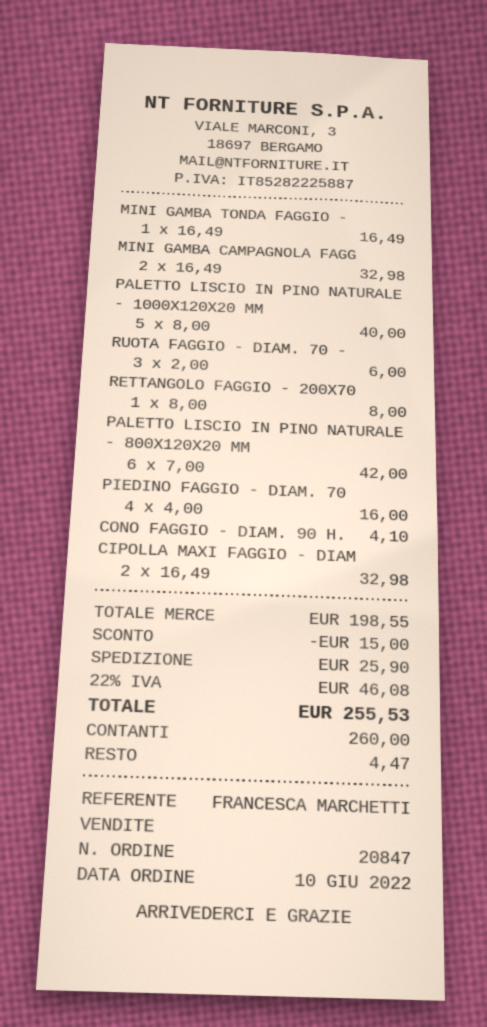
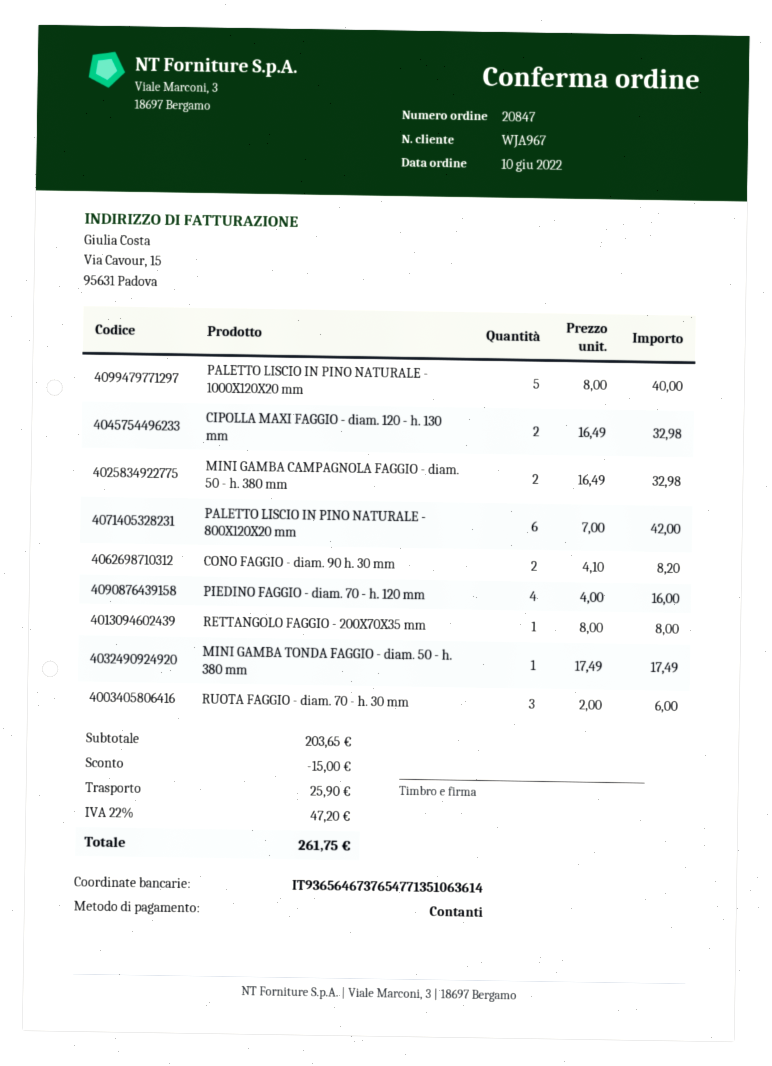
MINI GAMBA TONDA FAGGIO -: 1 x 16.49 = 16.49 -> 1 x 17.49 = 17.49
CONO FAGGIO - DIAM. 90 H.: 1 x 4.10 = 4.10 -> 2 x 4.10 = 8.20
subtotal: 198.55 -> 203.65
tax: 22% = 46.08 -> 22% = 47.20
total: 255.53 -> 261.75

